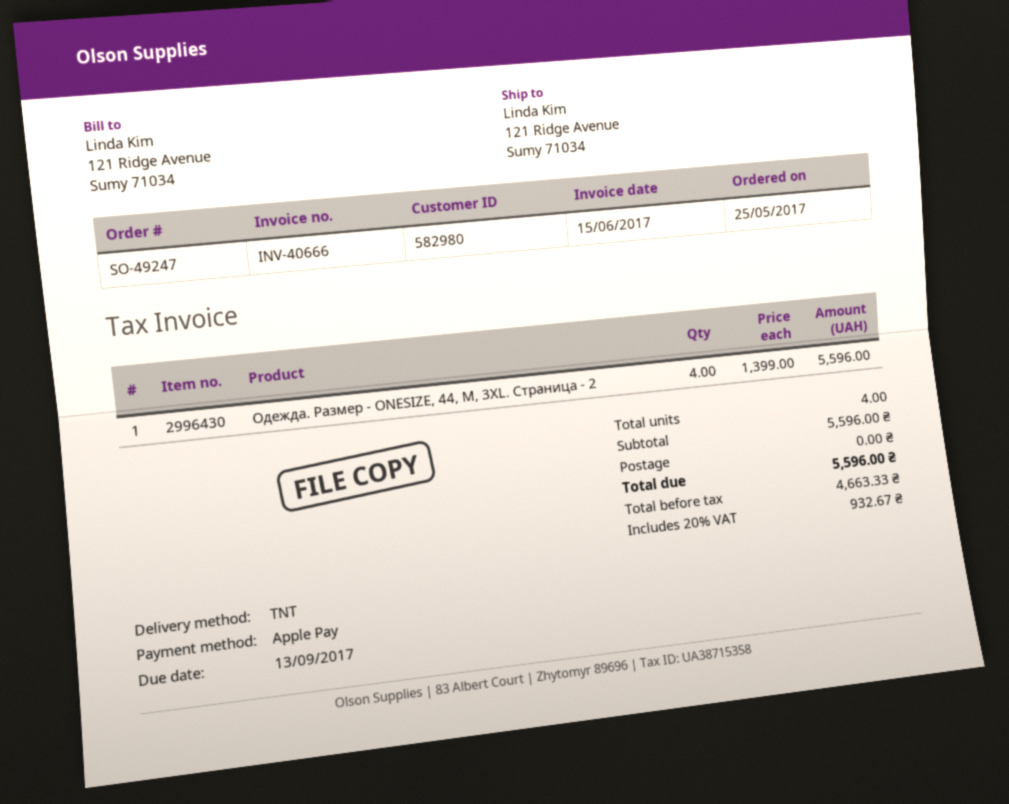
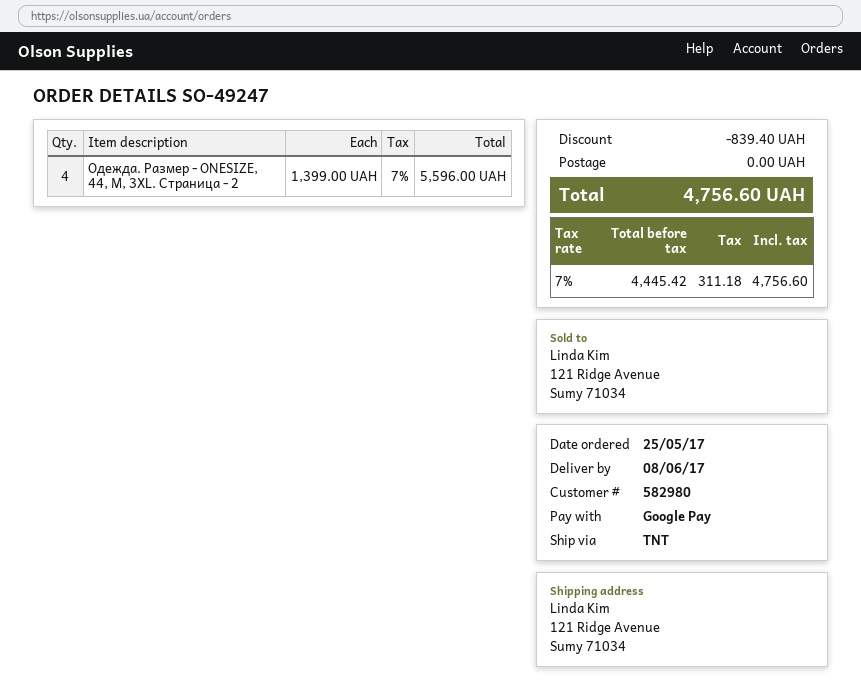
payment method: Apple Pay -> Google Pay
discount: none -> 839.40
net: 4663.33 -> 4445.42
tax: 20% = 932.67 -> 7% = 311.18
total: 5596.00 -> 4756.60

